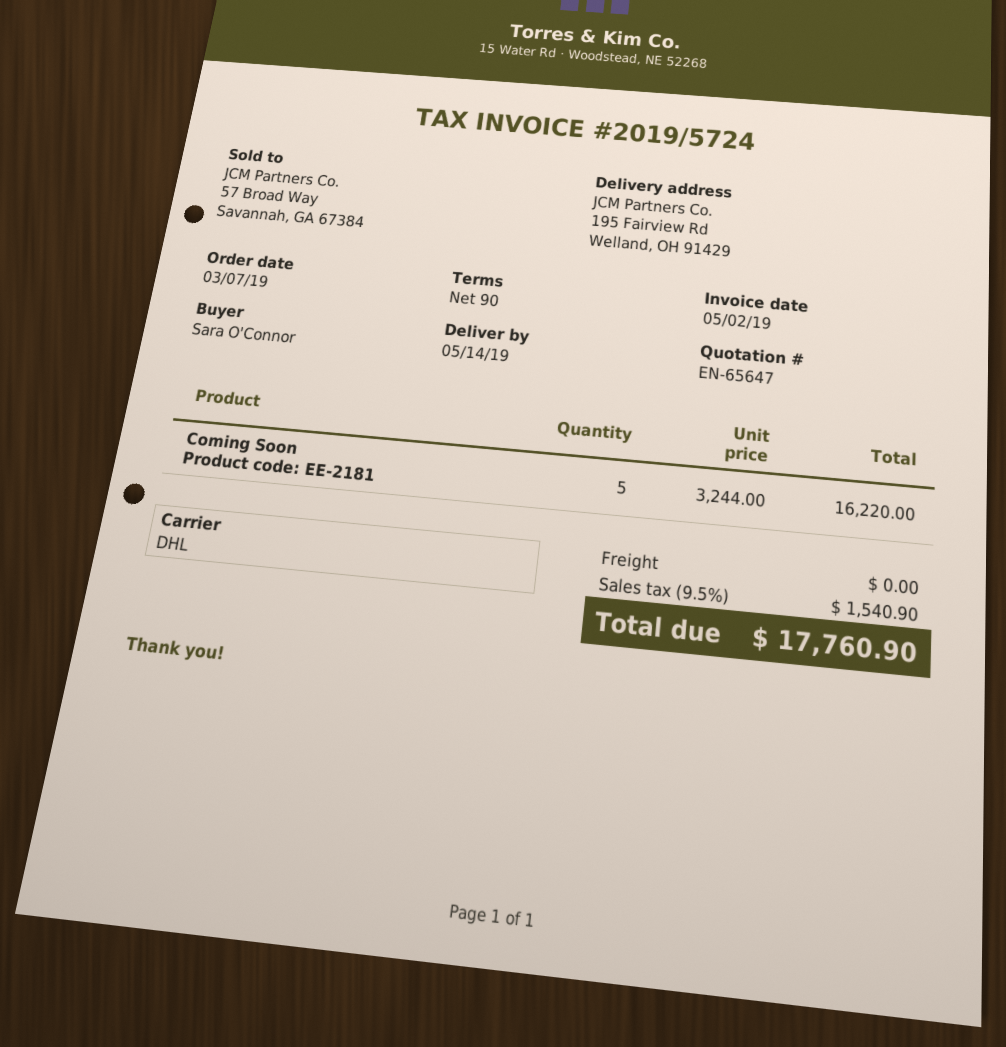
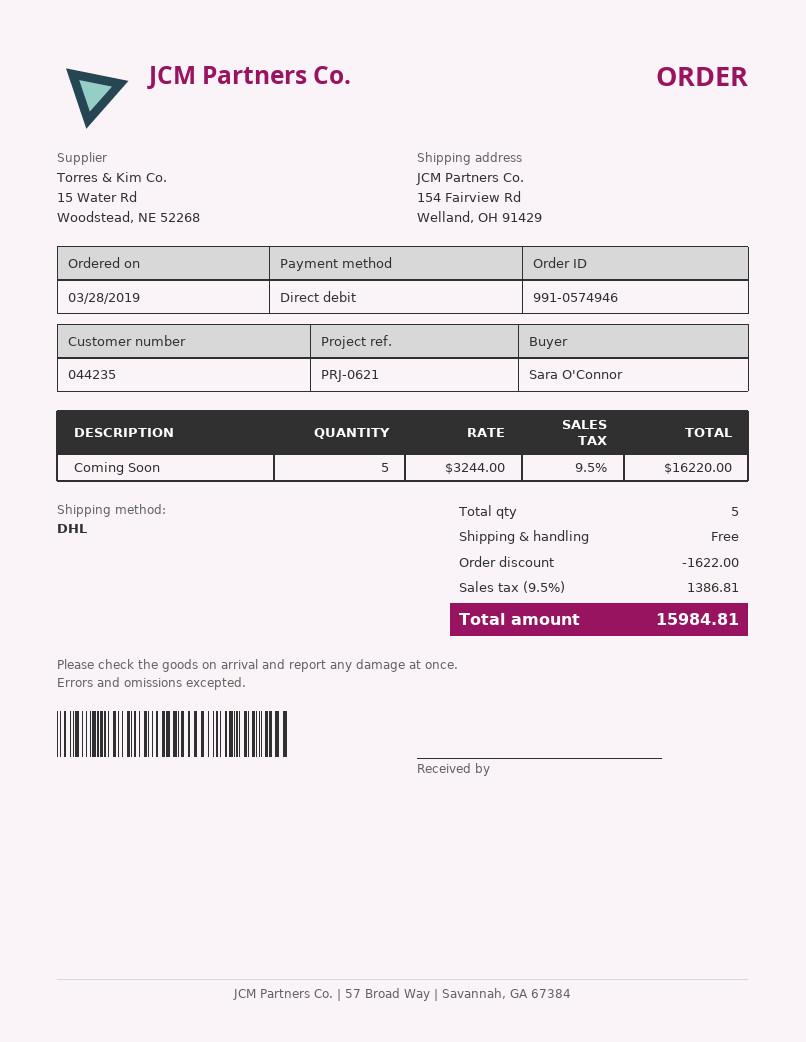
order date: 2019-03-07 -> 2019-03-28
ship to: 195 Fairview Rd, Welland, OH 91429 -> 154 Fairview Rd, Welland, OH 91429
discount: none -> 1622.00
tax: 9.5% = 1540.90 -> 9.5% = 1386.81
total: 17760.90 -> 15984.81

